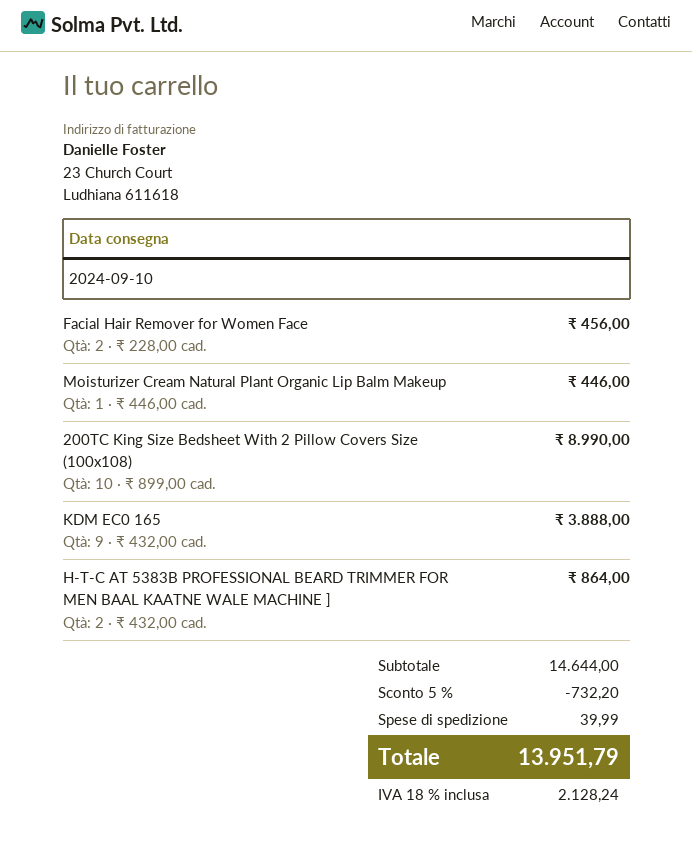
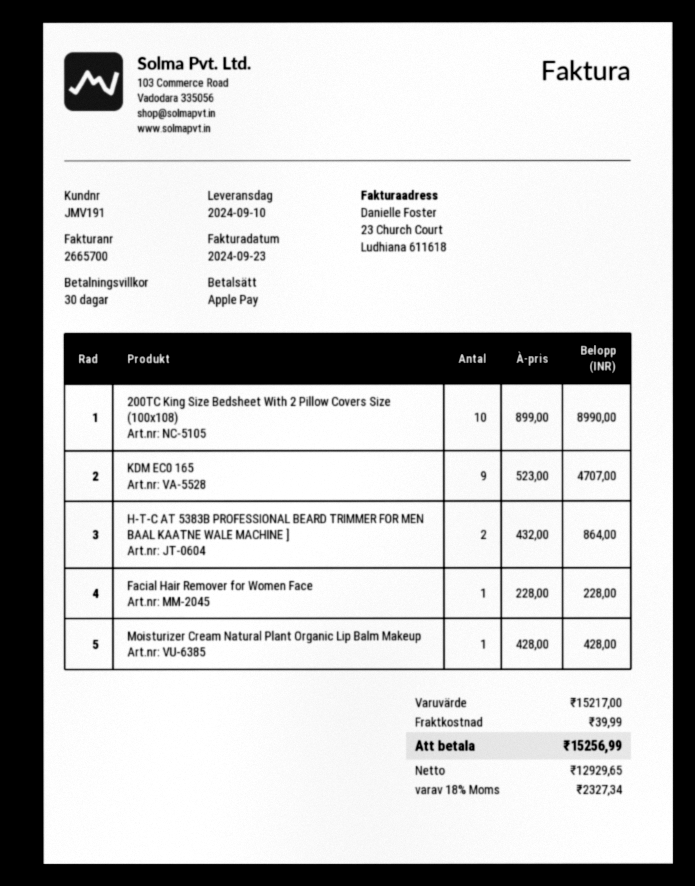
Facial Hair Remover for Women Face: 2 x 228.00 = 456.00 -> 1 x 228.00 = 228.00
Moisturizer Cream Natural Plant Organic Lip Balm Makeup: 1 x 446.00 = 446.00 -> 1 x 428.00 = 428.00
KDM EC0 165: 9 x 432.00 = 3888.00 -> 9 x 523.00 = 4707.00
subtotal: 14644.00 -> 15217.00
discount: 5% = 732.20 -> none
tax: 18% = 2128.24 -> 18% = 2327.34
total: 13951.79 -> 15256.99

